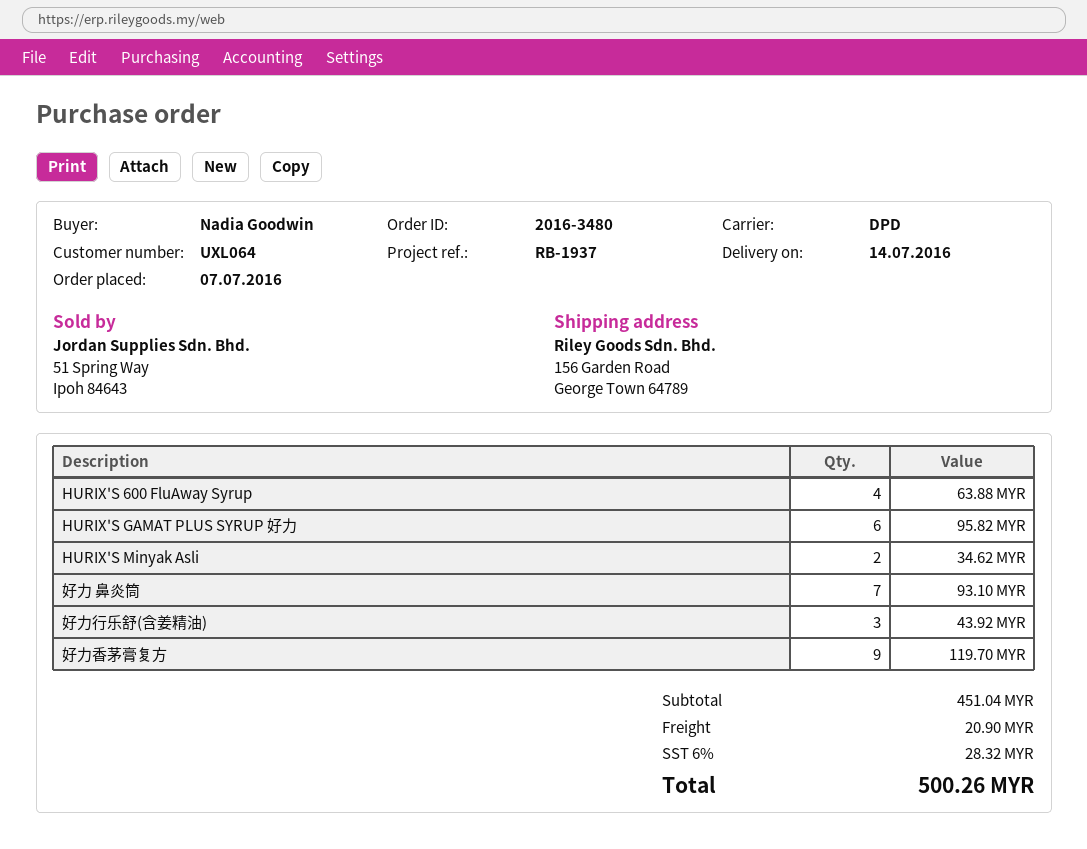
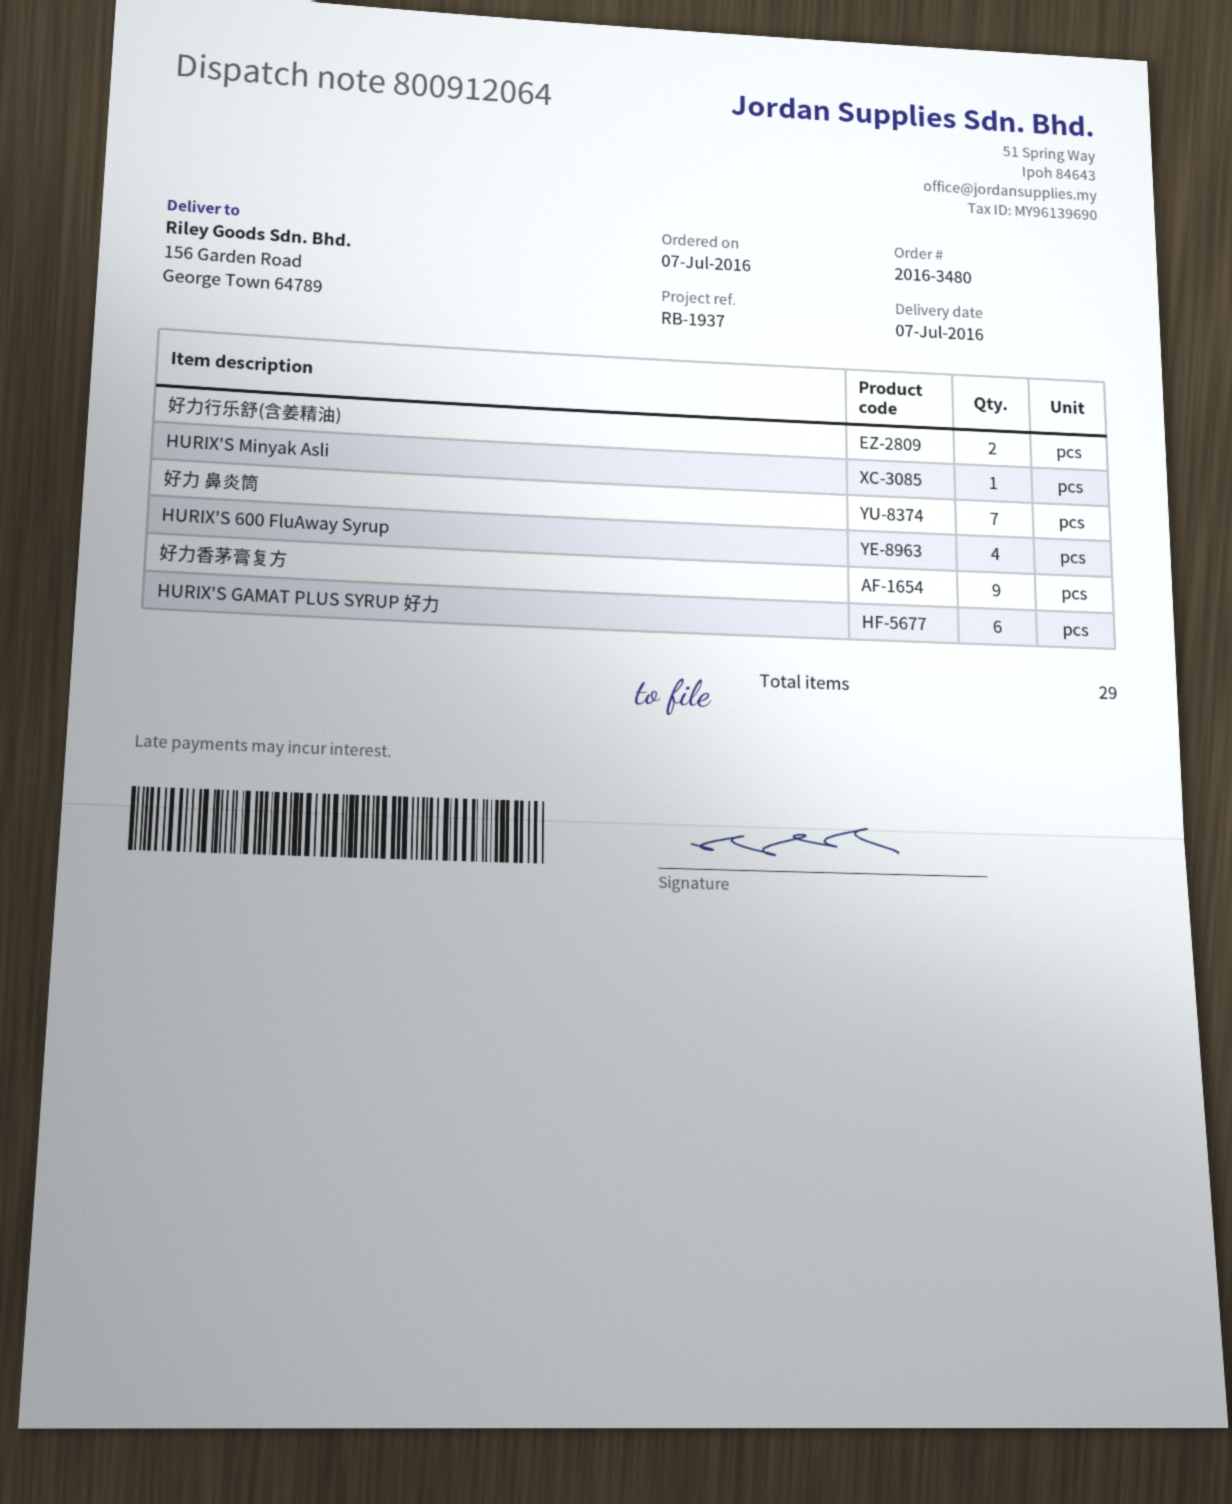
delivery date: 2016-07-14 -> 2016-07-07
HURIX'S Minyak Asli: 2 -> 1
好力行乐舒(含姜精油): 3 -> 2

